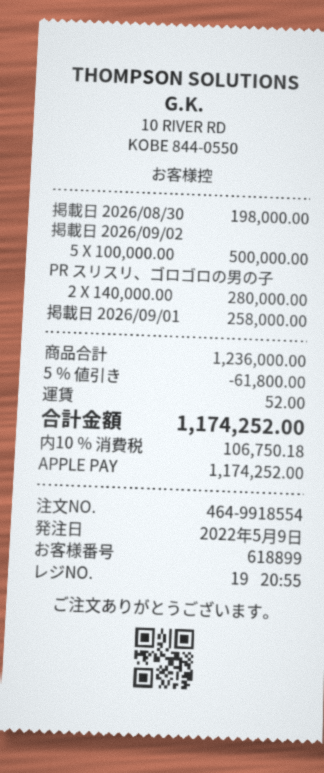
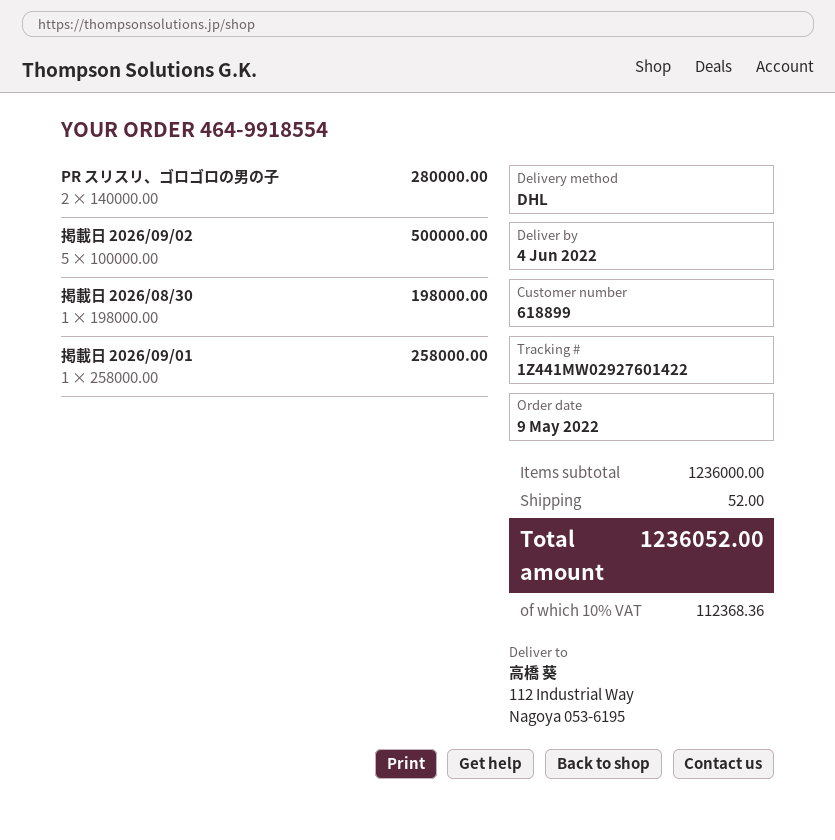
discount: 5% = 61800.00 -> none
tax: 10% = 106750.18 -> 10% = 112368.36
total: 1174252.00 -> 1236052.00

